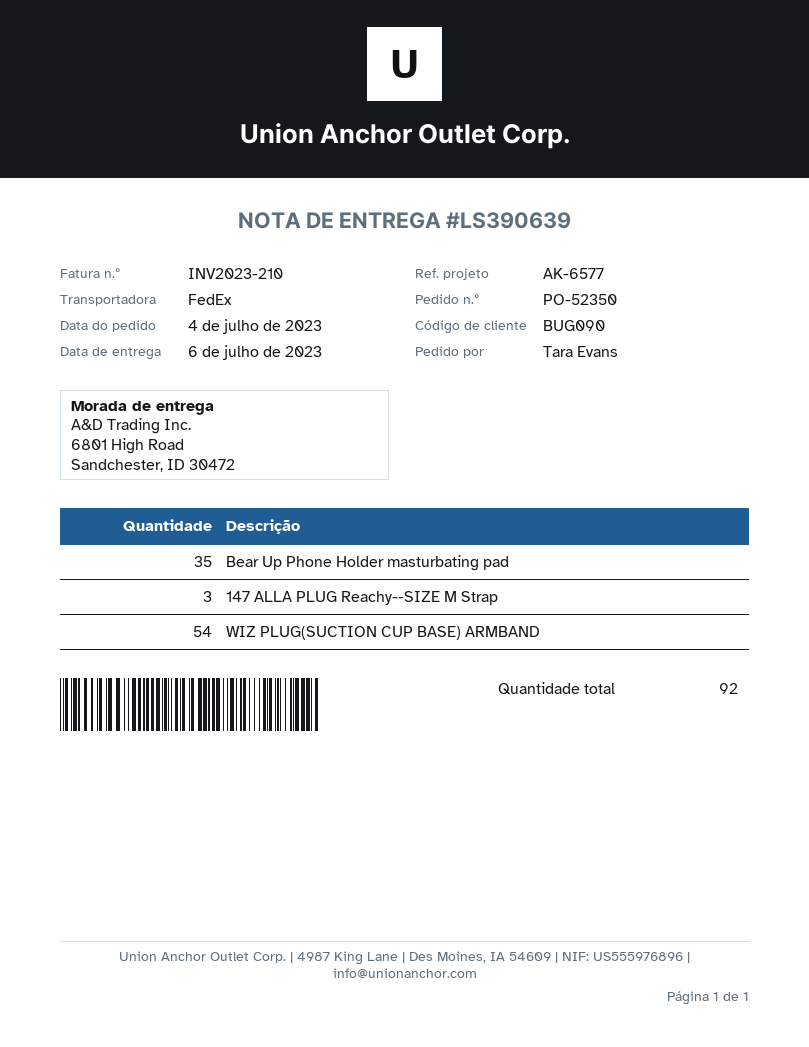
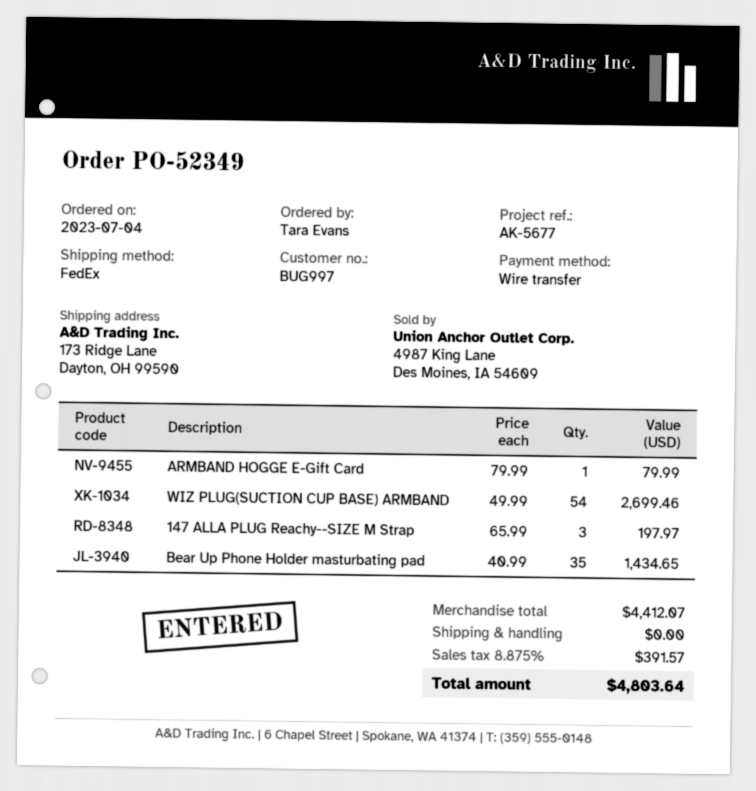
order number: PO-52350 -> PO-52349
customer number: BUG090 -> BUG997
reference: AK-6577 -> AK-5677
ship to: 6801 High Road, Sandchester, ID 30472 -> 173 Ridge Lane, Dayton, OH 99590
ARMBAND HOGGE E-Gift Card: none -> 1

